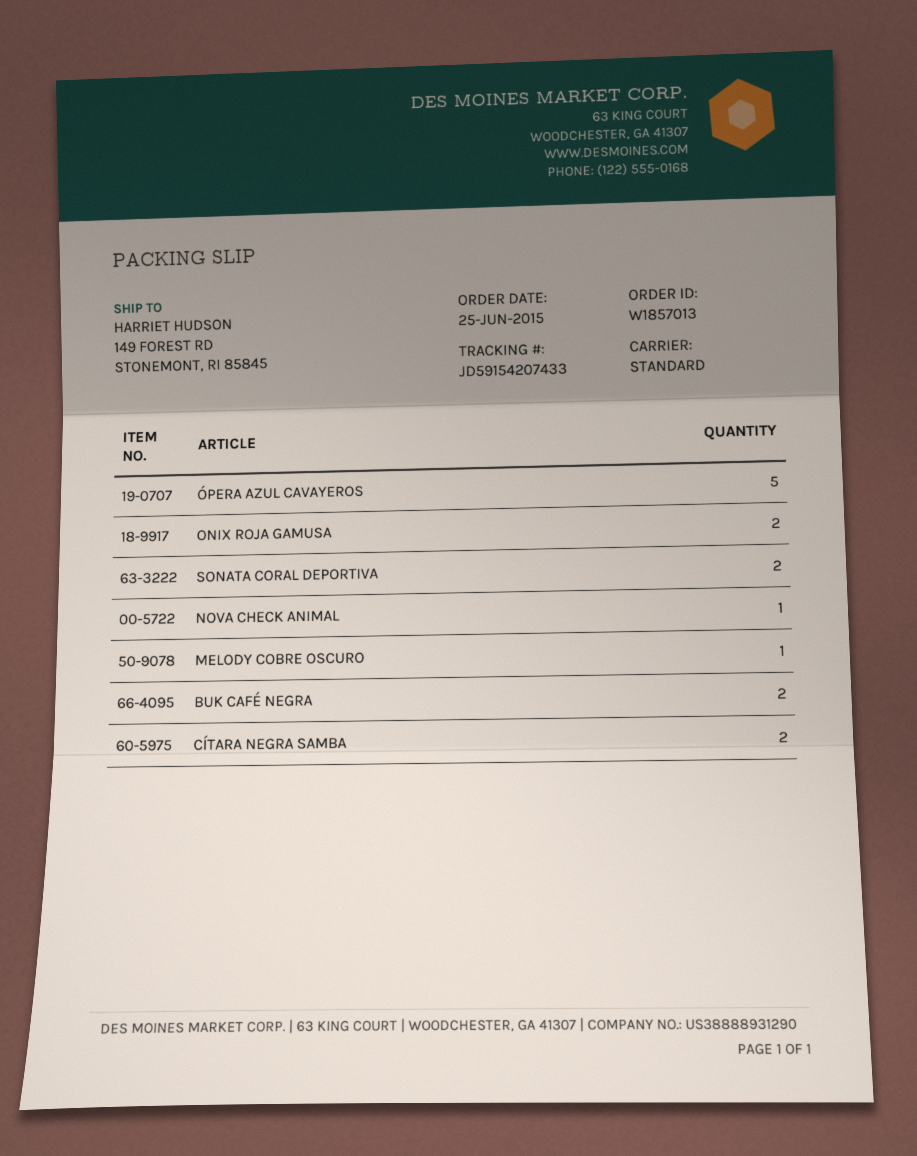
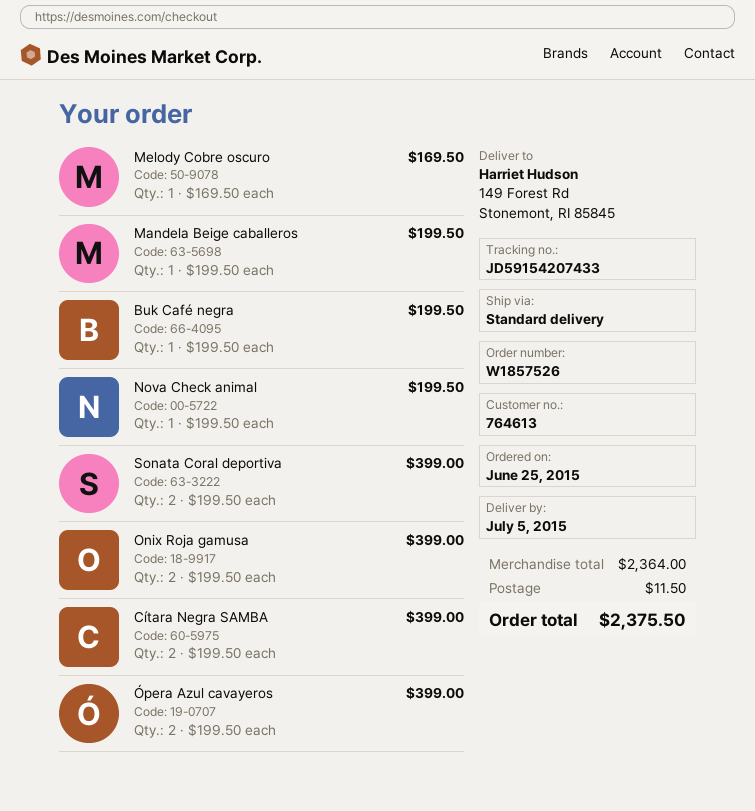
order number: W1857013 -> W1857526
ÓPERA AZUL CAVAYEROS: 5 -> 2
BUK CAFÉ NEGRA: 2 -> 1
Mandela Beige caballeros: none -> 1

